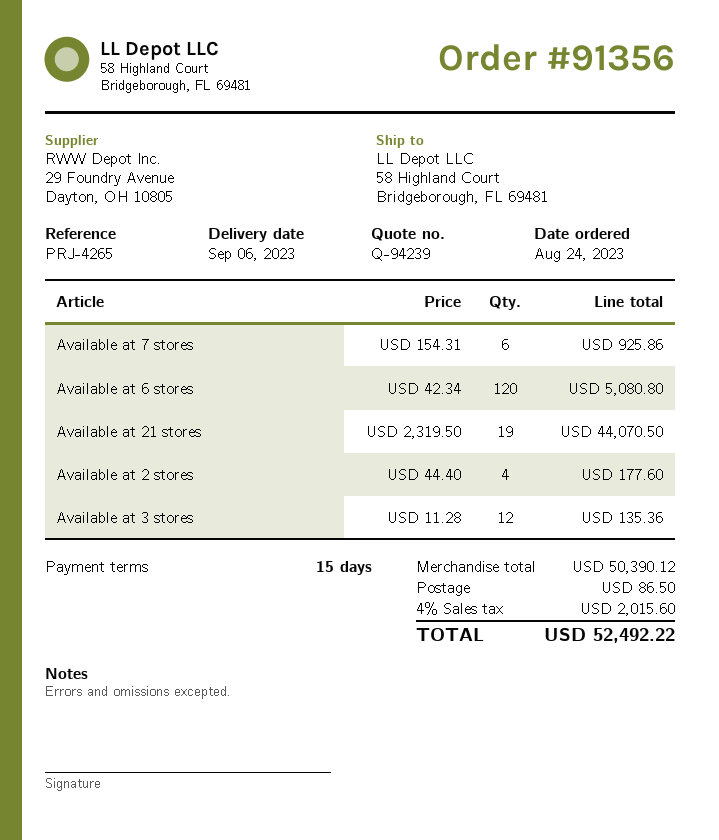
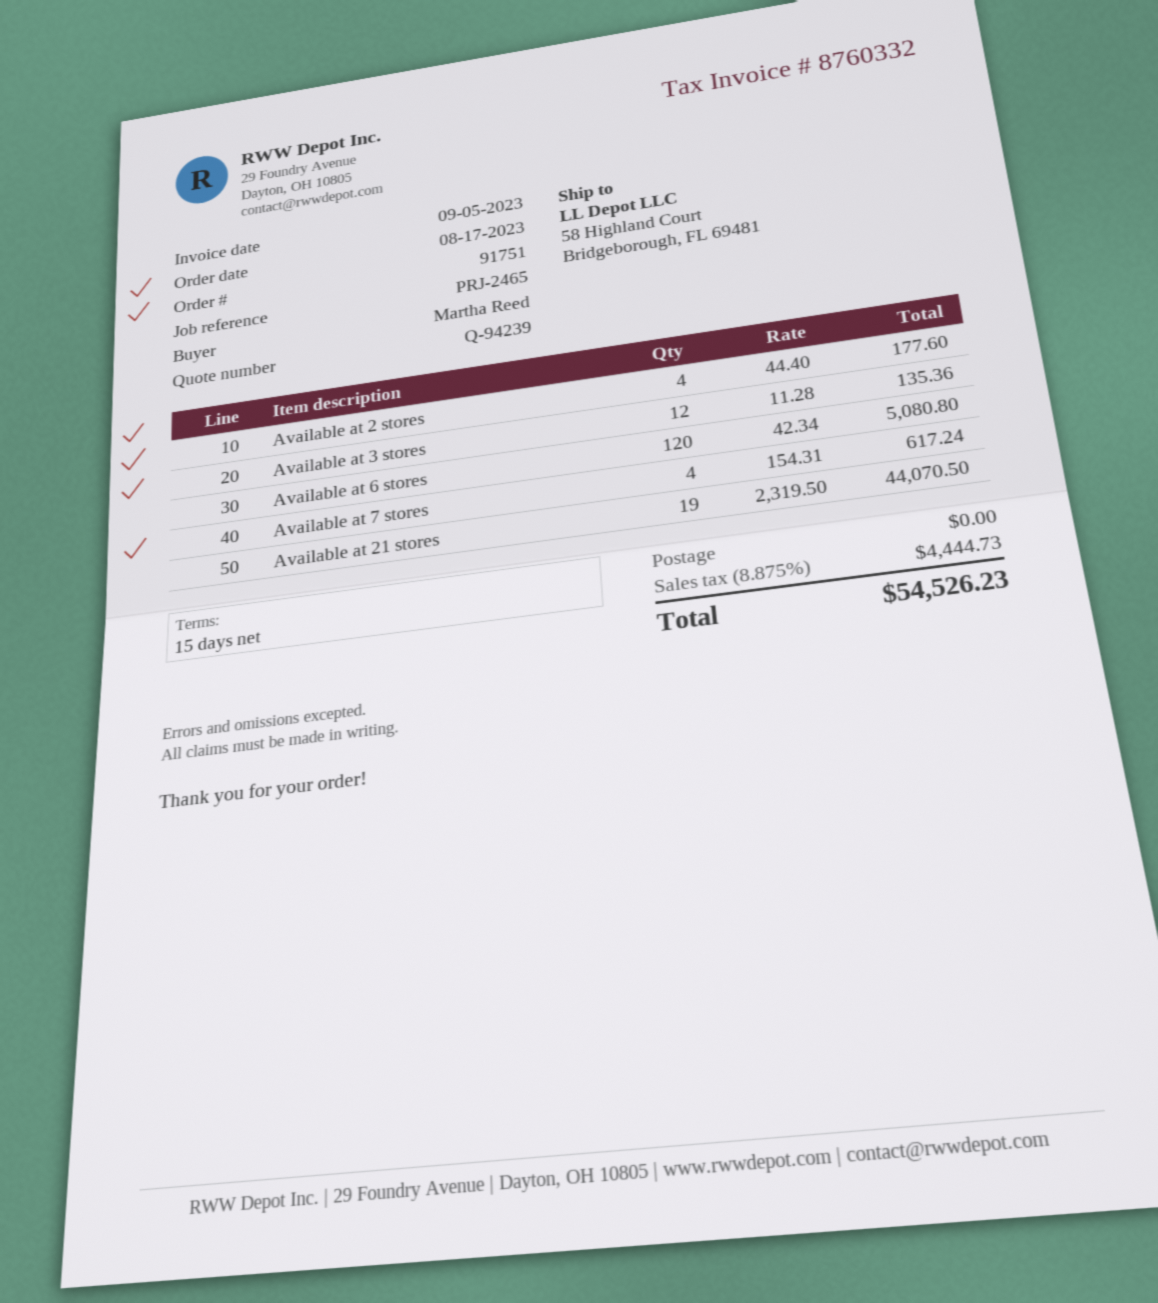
order number: 91356 -> 91751
order date: 2023-08-24 -> 2023-08-17
reference: PRJ-4265 -> PRJ-2465
Available at 7 stores: 6 x 154.31 = 925.86 -> 4 x 154.31 = 617.24
shipping: 86.50 -> 0.00
tax: 4% = 2015.60 -> 8.875% = 4444.73
total: 52492.22 -> 54526.23

